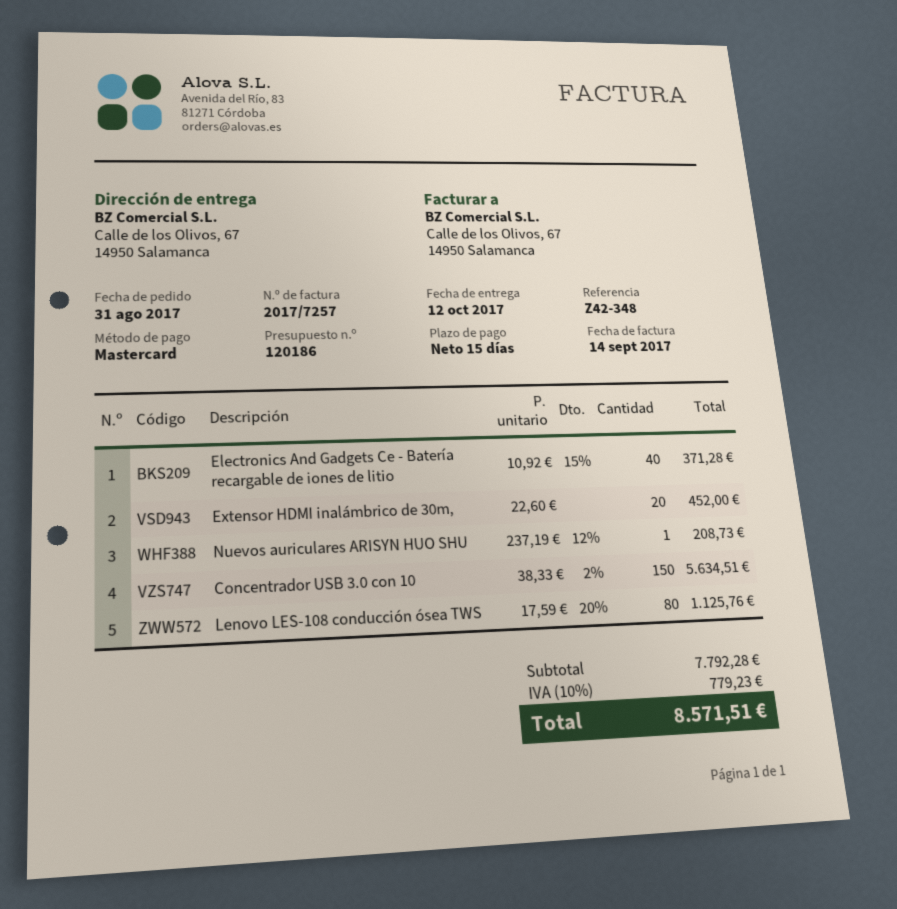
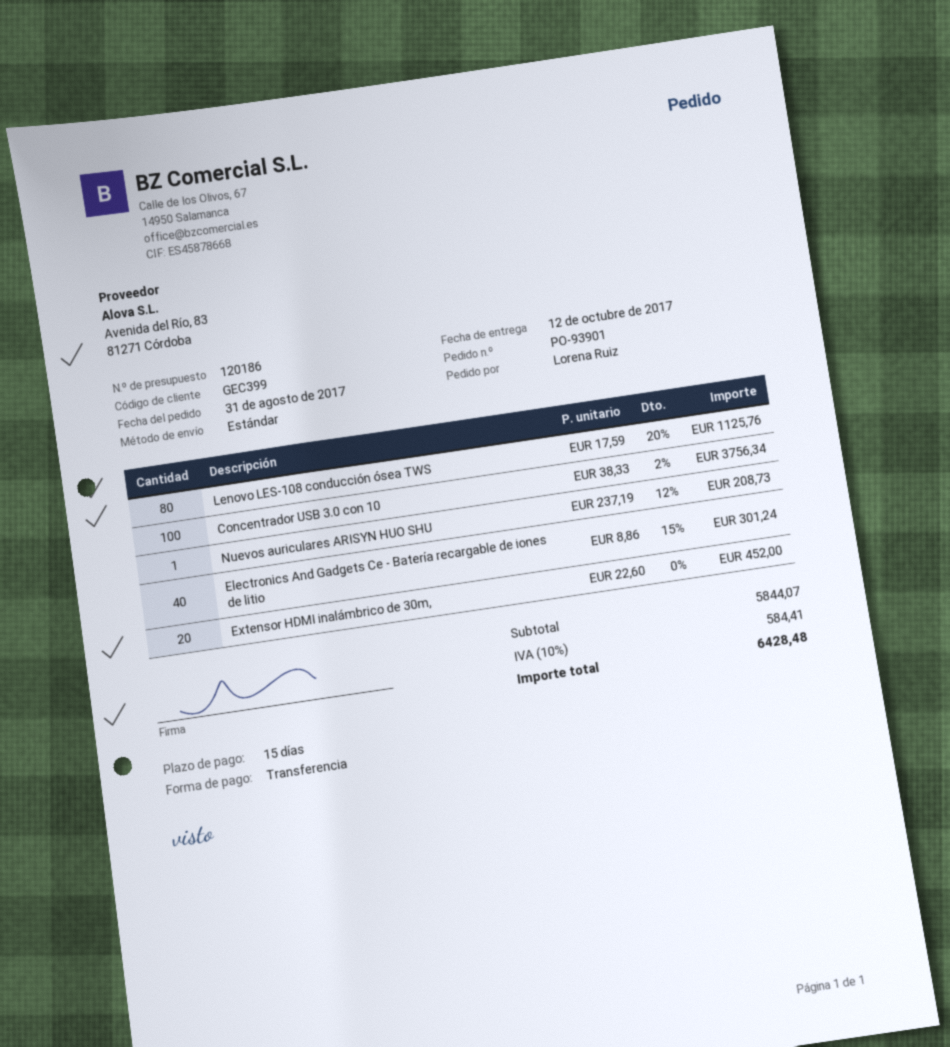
payment method: Mastercard -> bank transfer
Electronics And Gadgets Ce - Batería recargable de iones de litio: 40 x 10.92 - 15% = 371.28 -> 40 x 8.86 - 15% = 301.24
Concentrador USB 3.0 con 10: 150 x 38.33 - 2% = 5634.51 -> 100 x 38.33 - 2% = 3756.34
subtotal: 7792.28 -> 5844.07
tax: 10% = 779.23 -> 10% = 584.41
total: 8571.51 -> 6428.48

